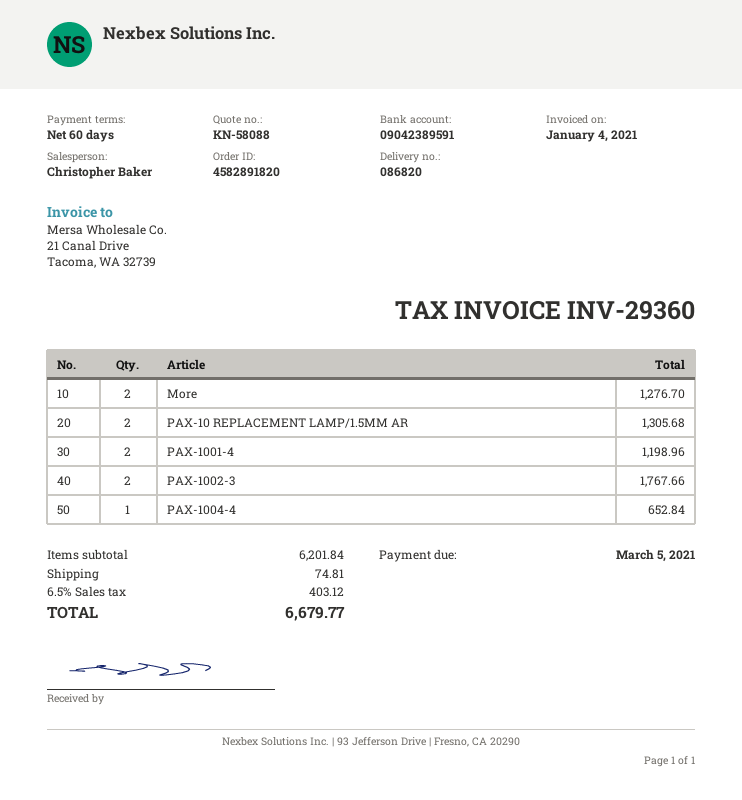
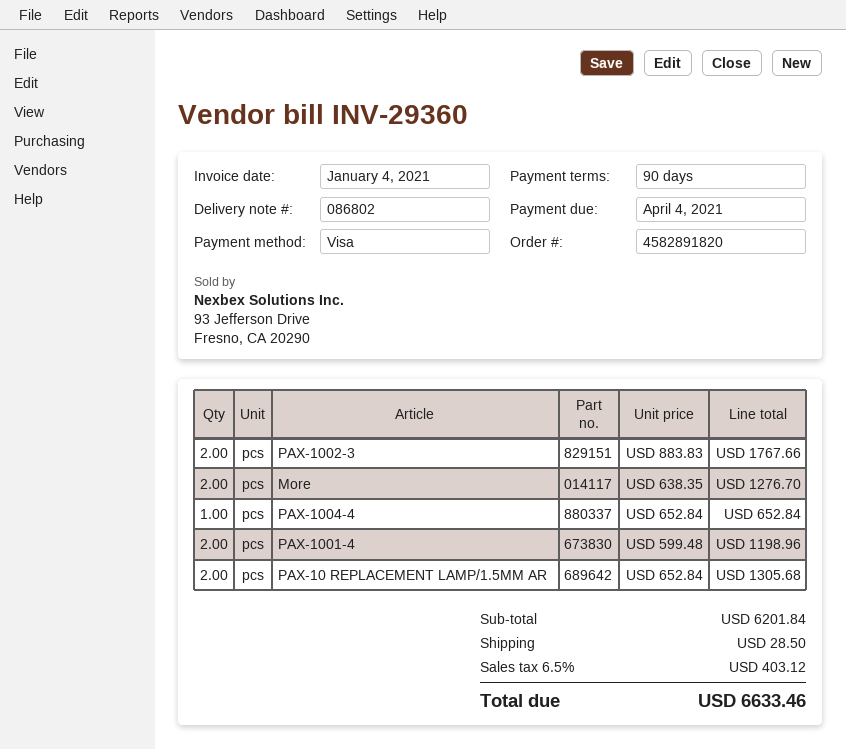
delivery note number: 086820 -> 086802
payment terms: 60 days -> 90 days
due date: 2021-03-05 -> 2021-04-04
shipping: 74.81 -> 28.50
total: 6679.77 -> 6633.46

